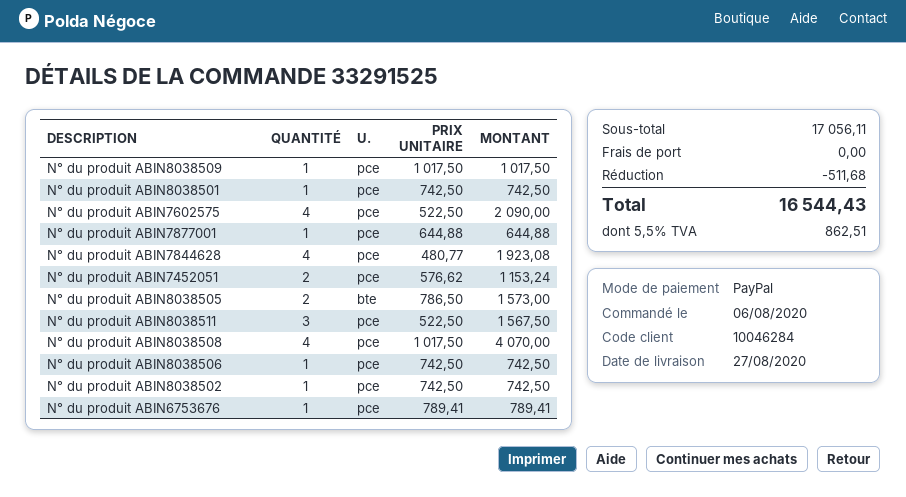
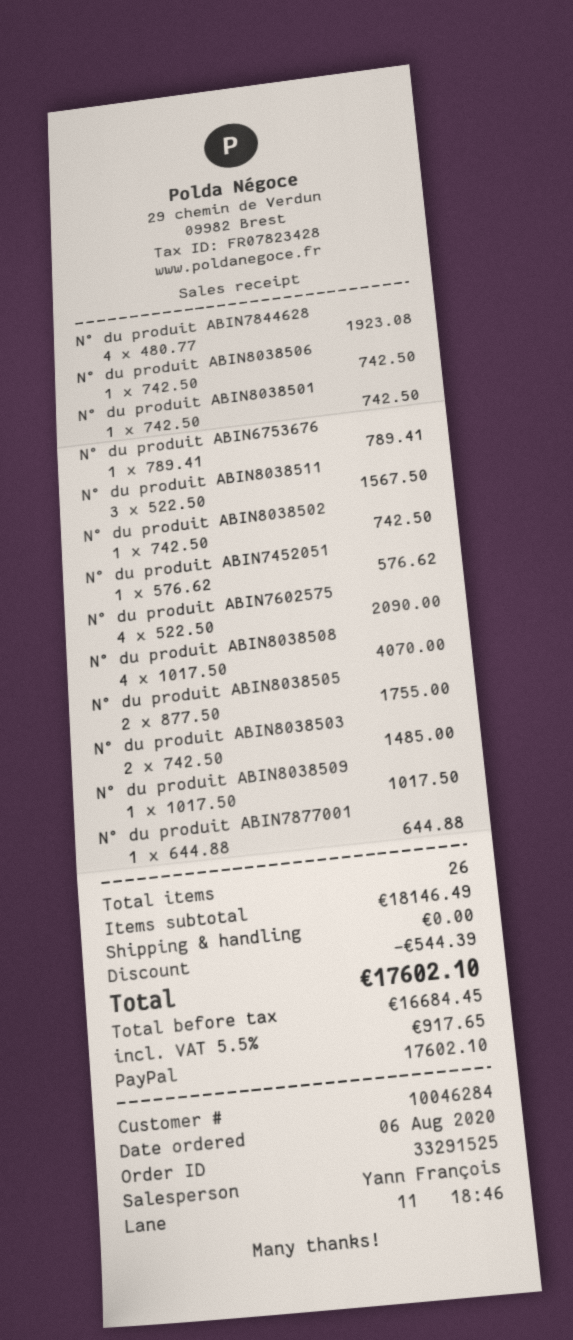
N° du produit ABIN7452051: 2 x 576.62 = 1153.24 -> 1 x 576.62 = 576.62
N° du produit ABIN8038505: 2 x 786.50 = 1573.00 -> 2 x 877.50 = 1755.00
N° du produit ABIN8038503: none -> 2 x 742.50 = 1485.00
subtotal: 17056.11 -> 18146.49
discount: 511.68 -> 544.39
tax: 5.5% = 862.51 -> 5.5% = 917.65
total: 16544.43 -> 17602.10

